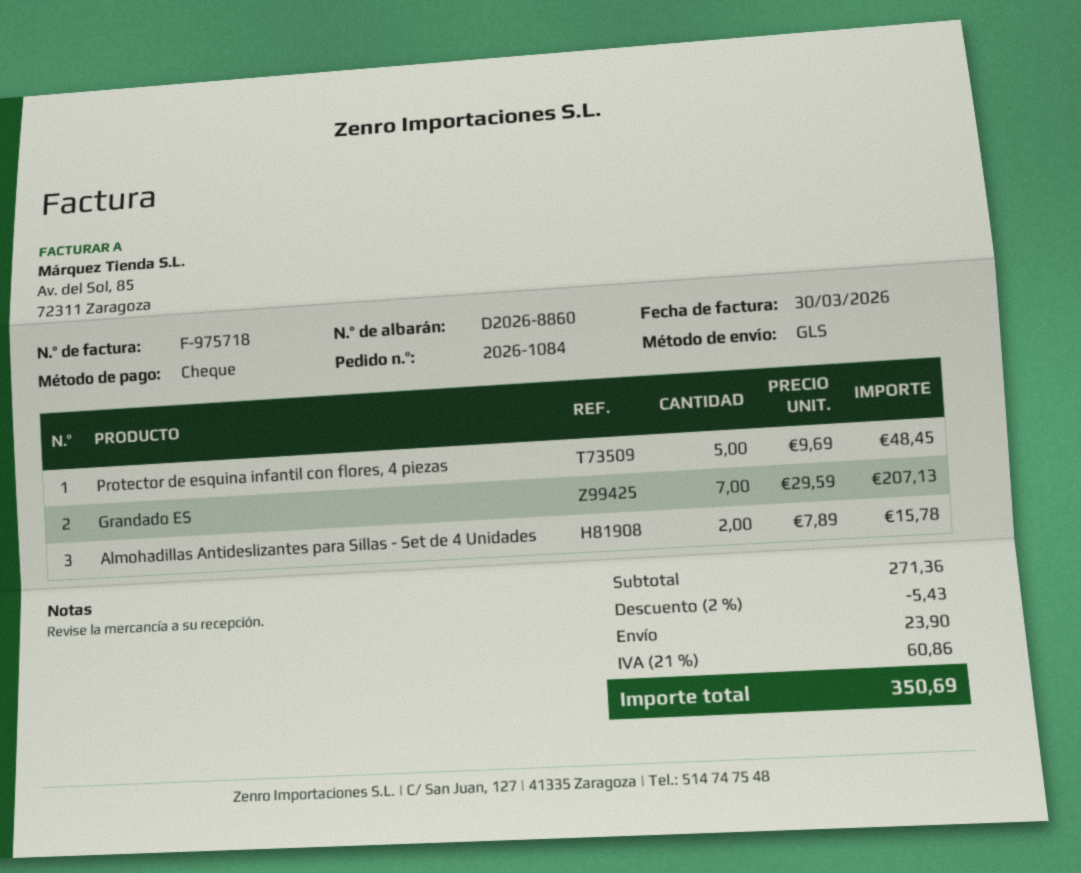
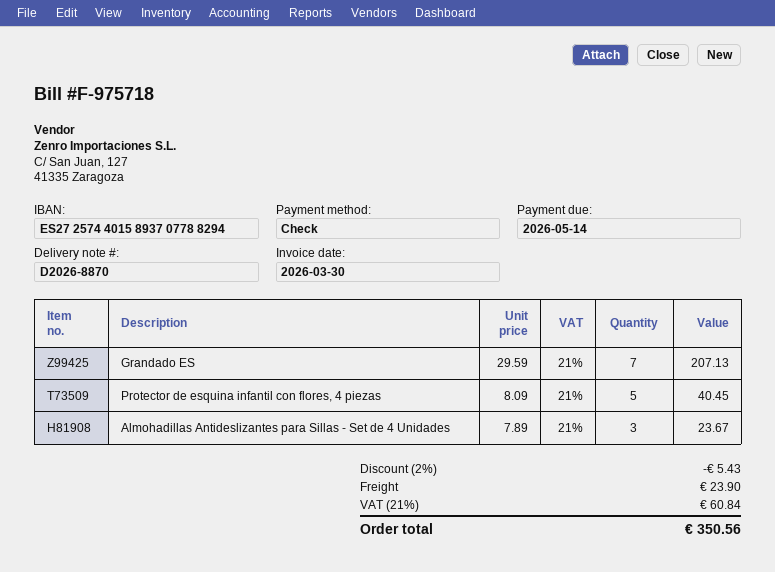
delivery note number: D2026-8860 -> D2026-8870
Protector de esquina infantil con flores, 4 piezas: 5 x 9.69 = 48.45 -> 5 x 8.09 = 40.45
Almohadillas Antideslizantes para Sillas - Set de 4 Unidades: 2 x 7.89 = 15.78 -> 3 x 7.89 = 23.67
tax: 21% = 60.86 -> 21% = 60.84
total: 350.69 -> 350.56

